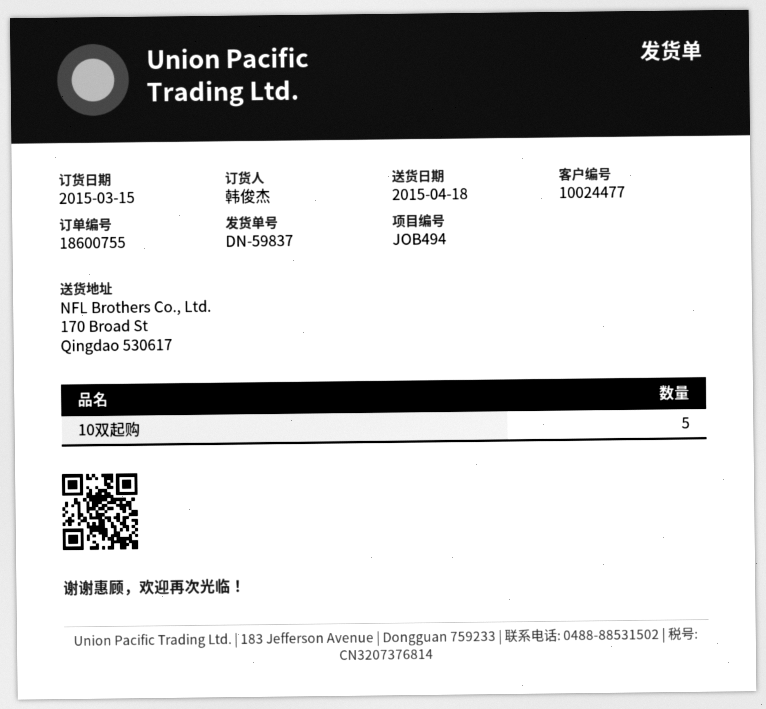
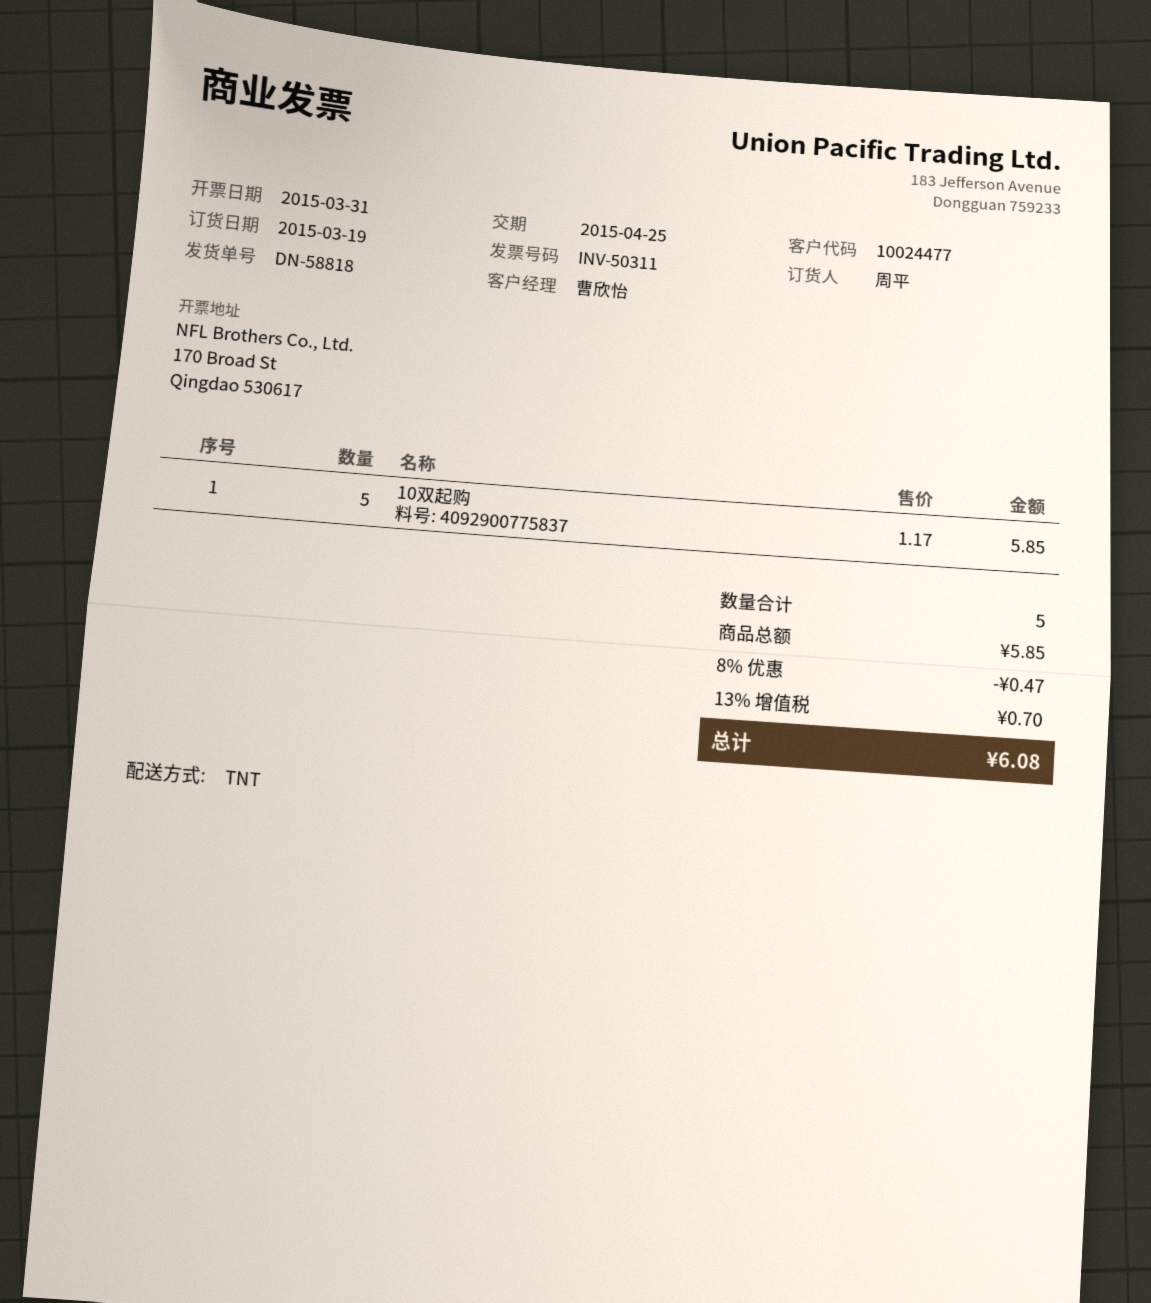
order date: 2015-03-15 -> 2015-03-19
delivery note number: DN-59837 -> DN-58818
delivery date: 2015-04-18 -> 2015-04-25
ordered by: 韩俊杰 -> 周平

